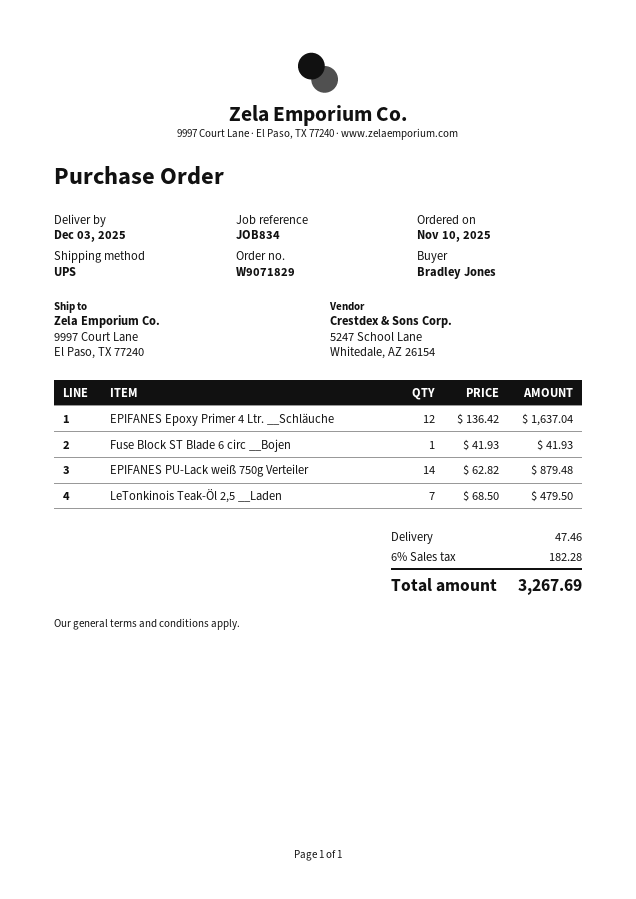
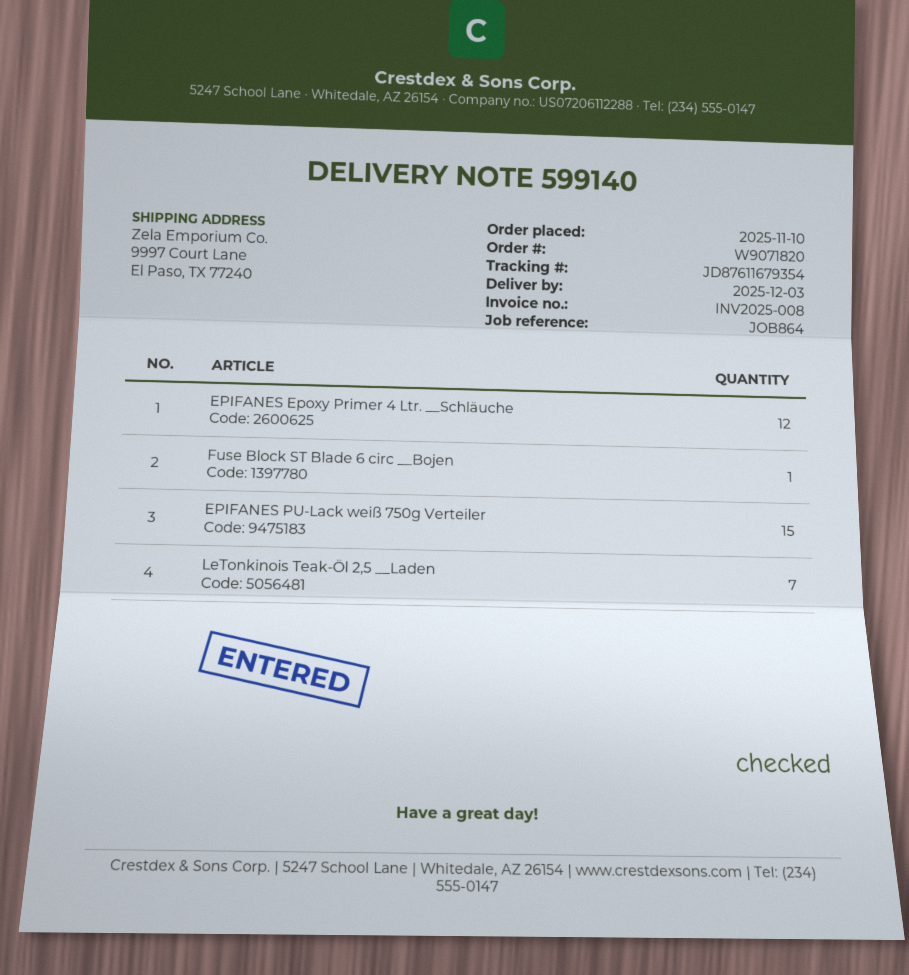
order number: W9071829 -> W9071820
reference: JOB834 -> JOB864
EPIFANES PU-Lack weiß 750g Verteiler: 14 -> 15

